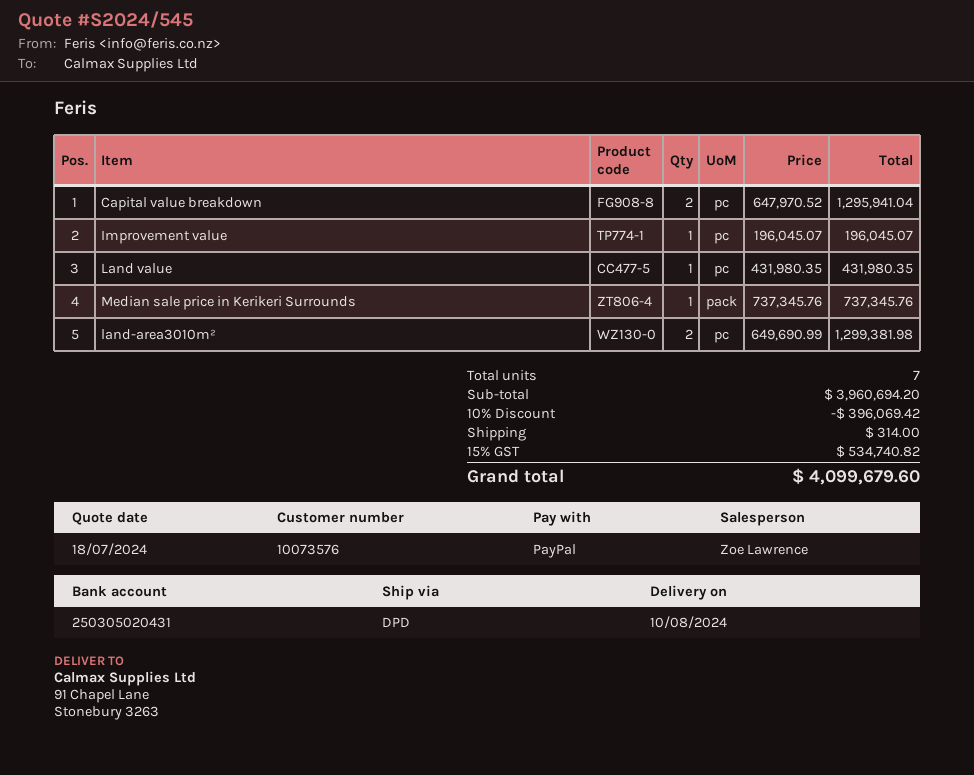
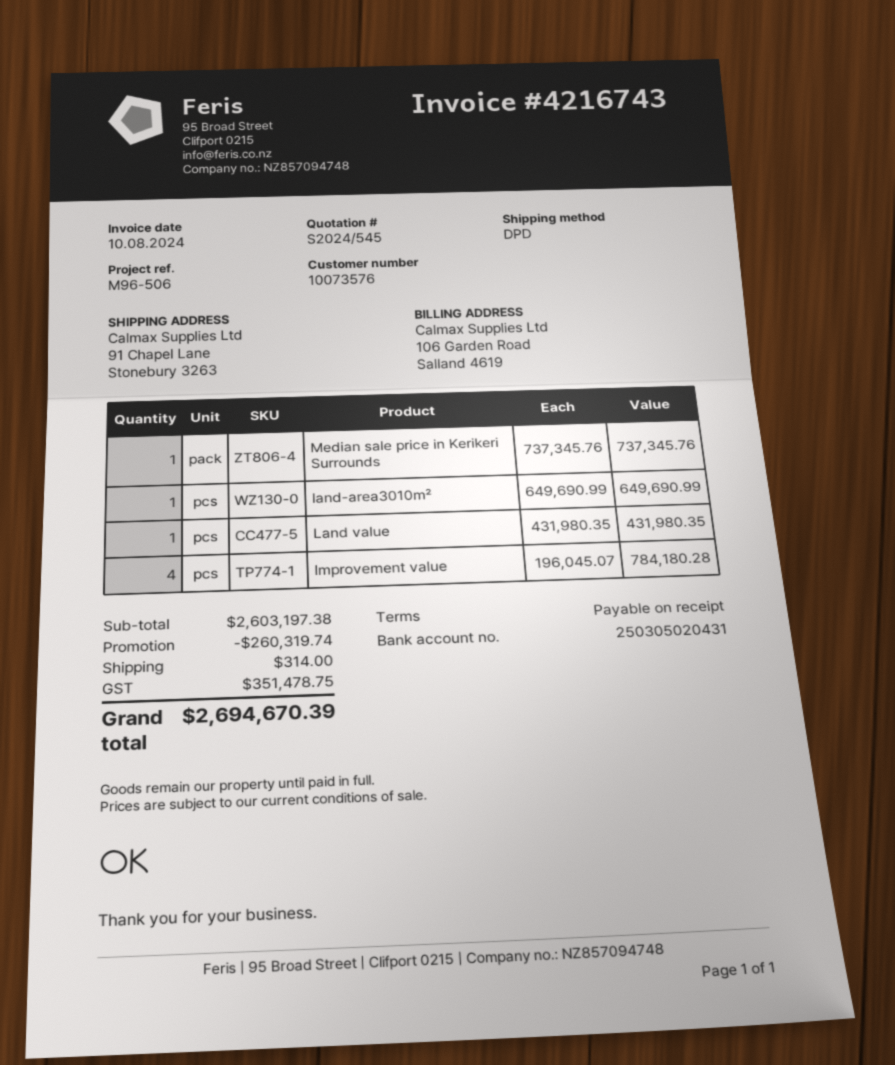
Capital value breakdown: 2 x 647970.52 = 1295941.04 -> none
Improvement value: 1 x 196045.07 = 196045.07 -> 4 x 196045.07 = 784180.28
land-area3010m²: 2 x 649690.99 = 1299381.98 -> 1 x 649690.99 = 649690.99
subtotal: 3960694.20 -> 2603197.38
discount: 396069.42 -> 260319.74
tax: 534740.82 -> 351478.75
total: 4099679.60 -> 2694670.39

